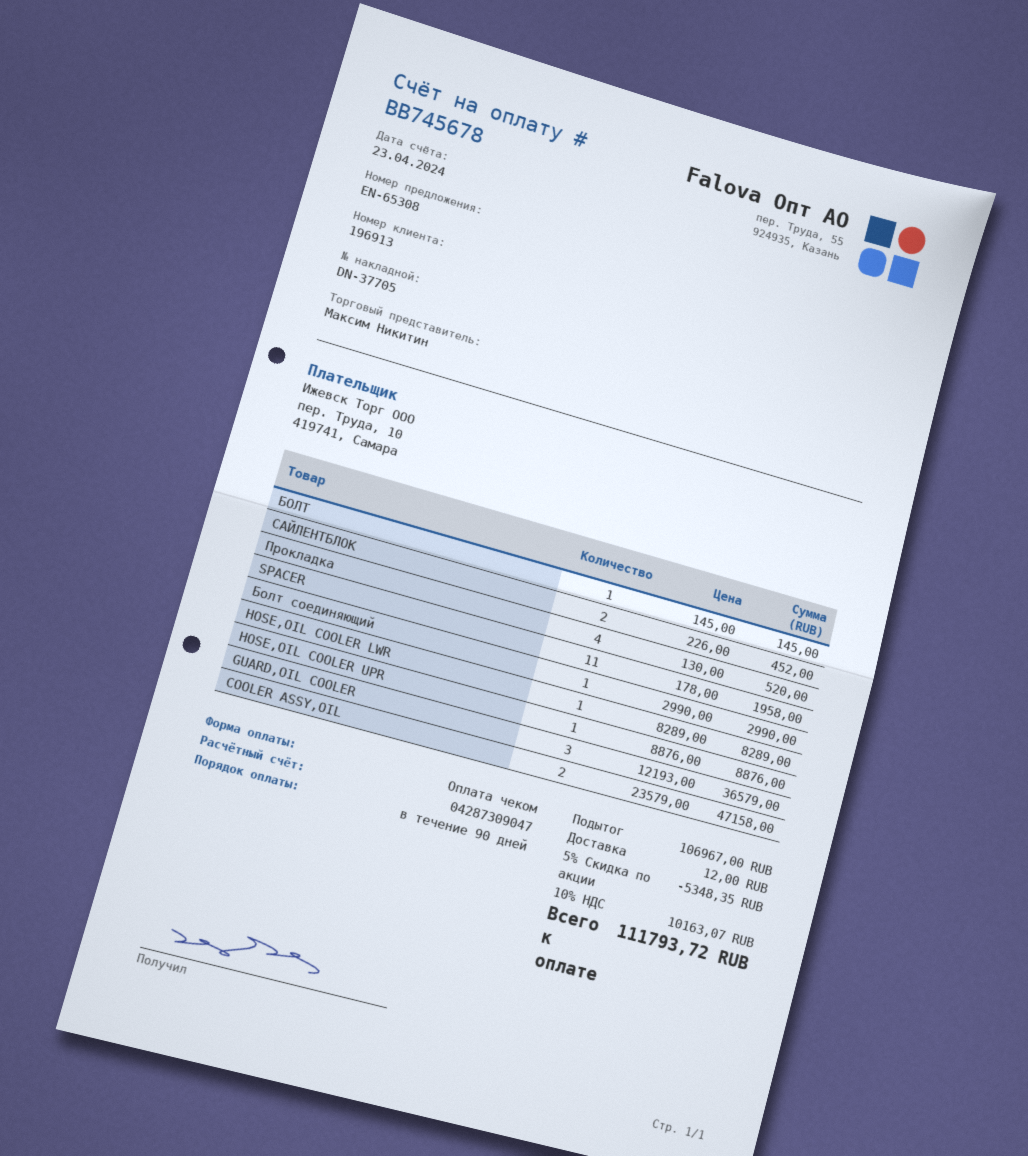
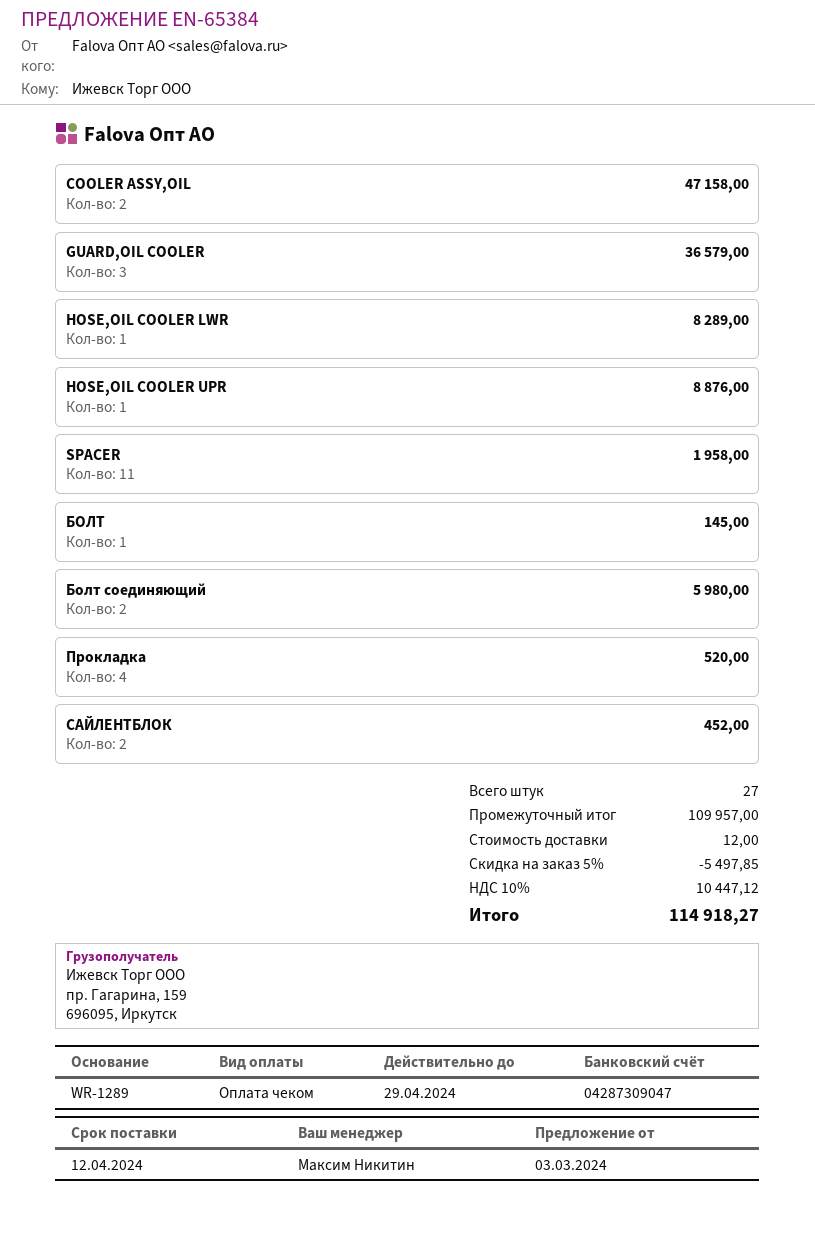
quote number: EN-65308 -> EN-65384
Болт соединяющий: 1 for 2990.00 -> 2 for 5980.00
subtotal: 106967.00 -> 109957.00
discount: 5% = 5348.35 -> 5% = 5497.85
tax: 10% = 10163.07 -> 10% = 10447.12
total: 111793.72 -> 114918.27

